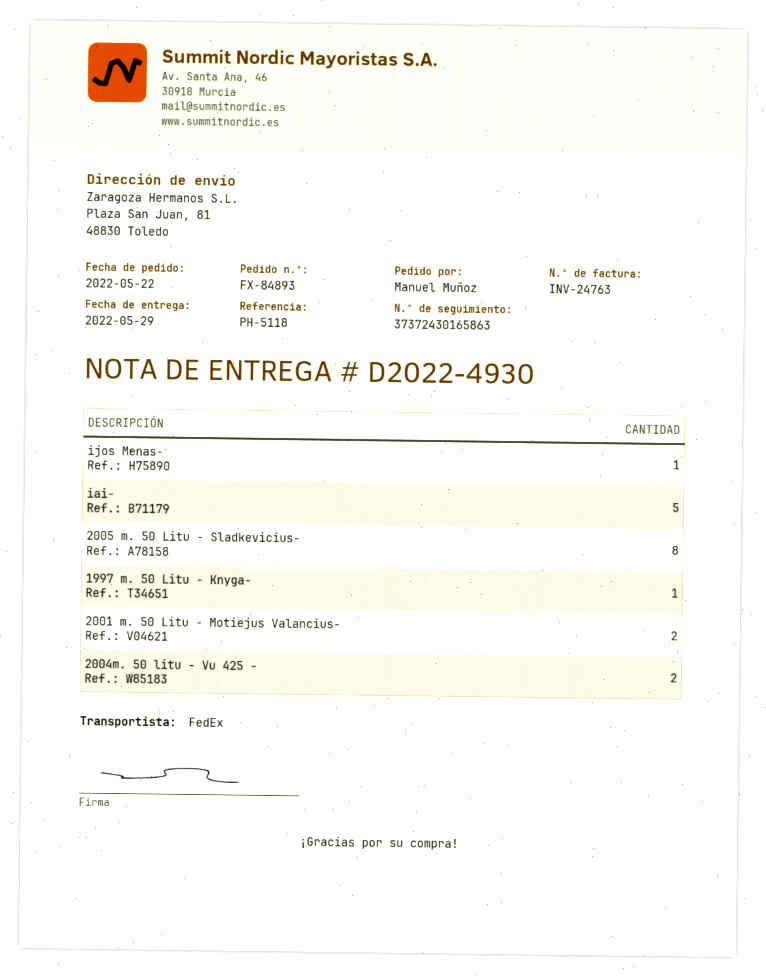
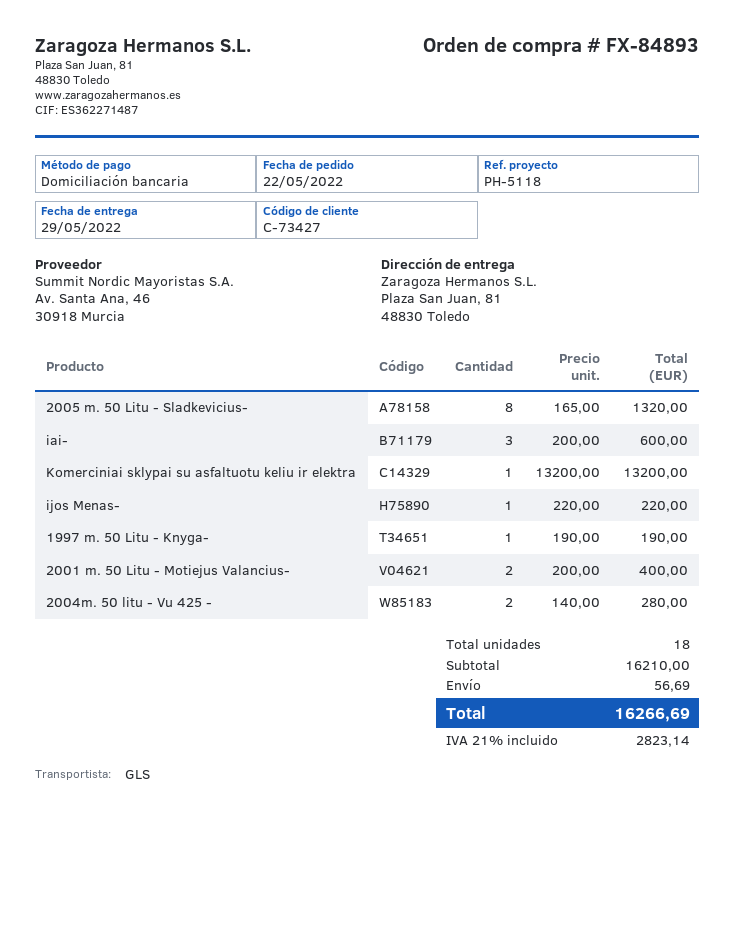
shipping method: FedEx -> GLS
iai-: 5 -> 3
Komerciniai sklypai su asfaltuotu keliu ir elektra: none -> 1

